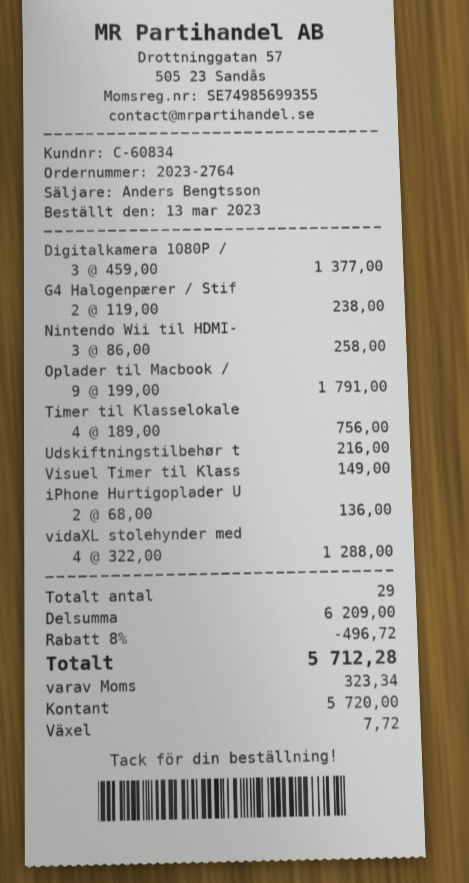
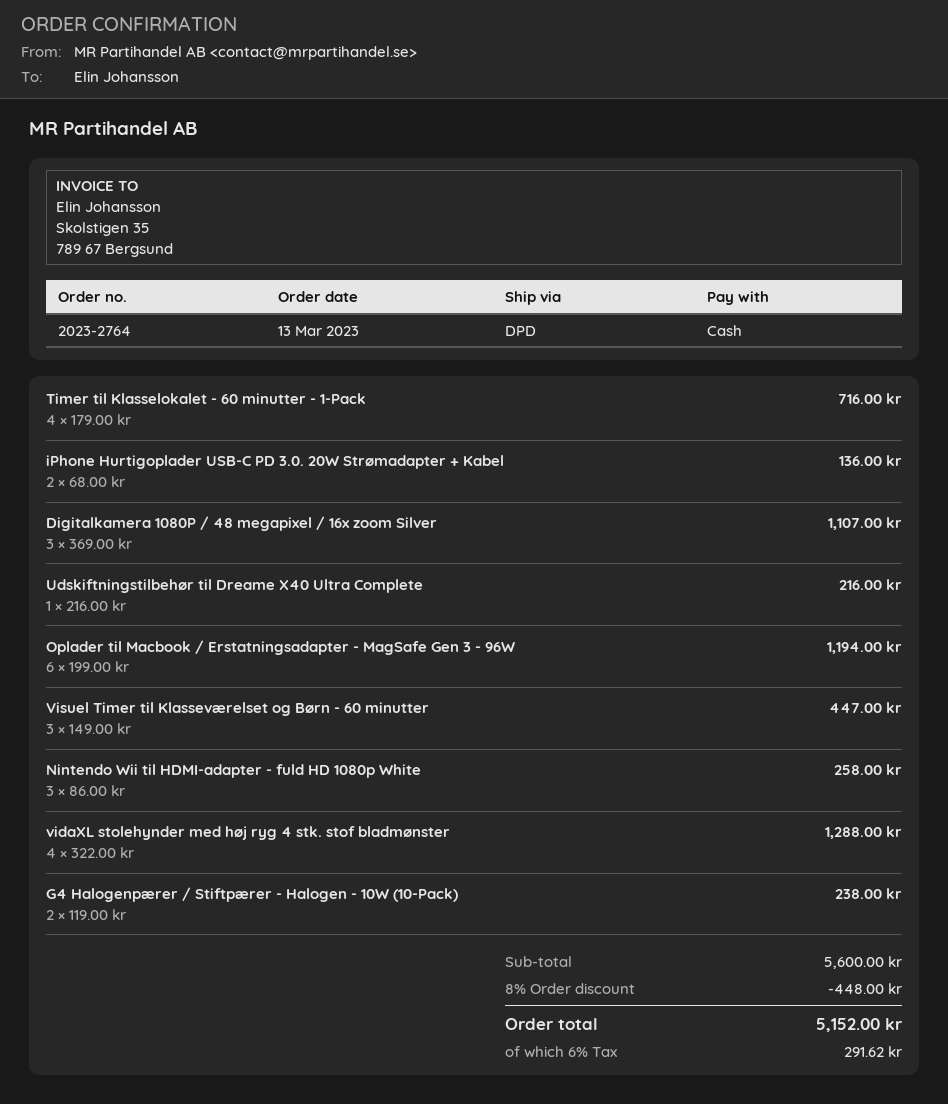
Digitalkamera 1080P /: 3 x 459.00 = 1377.00 -> 3 x 369.00 = 1107.00
Oplader til Macbook /: 9 x 199.00 = 1791.00 -> 6 x 199.00 = 1194.00
Timer til Klasselokale: 4 x 189.00 = 756.00 -> 4 x 179.00 = 716.00
Visuel Timer til Klass: 1 x 149.00 = 149.00 -> 3 x 149.00 = 447.00
subtotal: 6209.00 -> 5600.00
discount: 8% = 496.72 -> 8% = 448.00
tax: 323.34 -> 291.62
total: 5712.28 -> 5152.00

